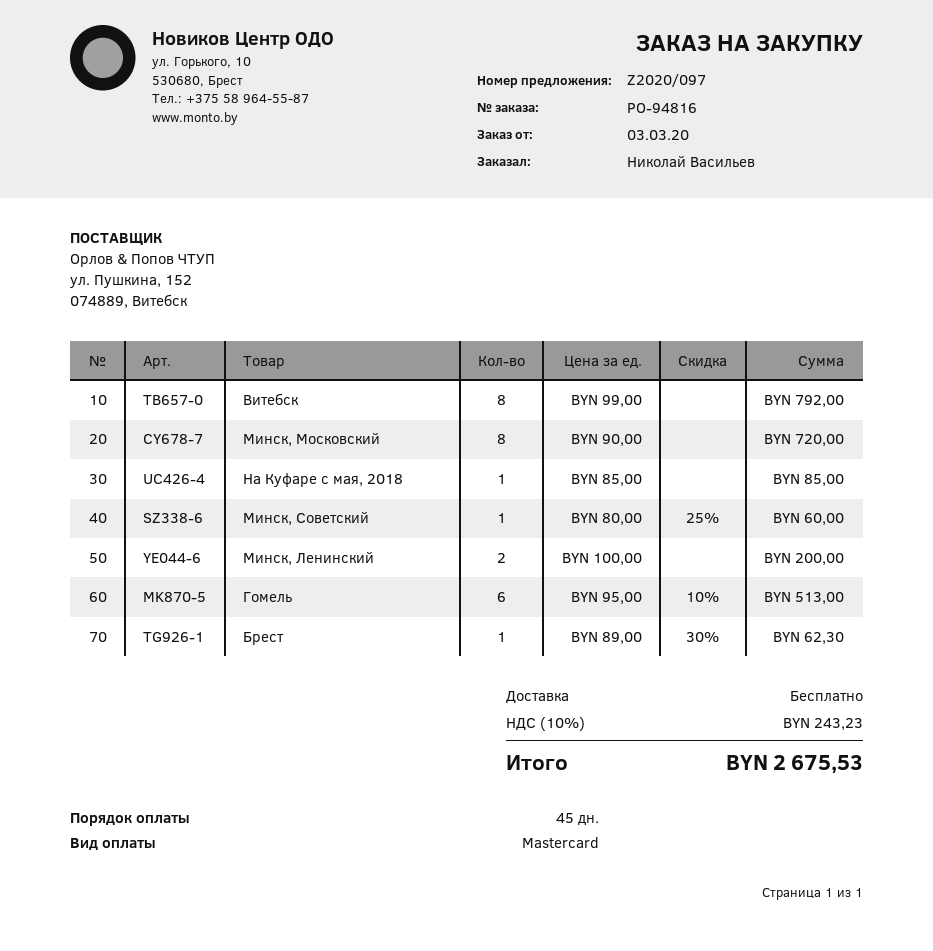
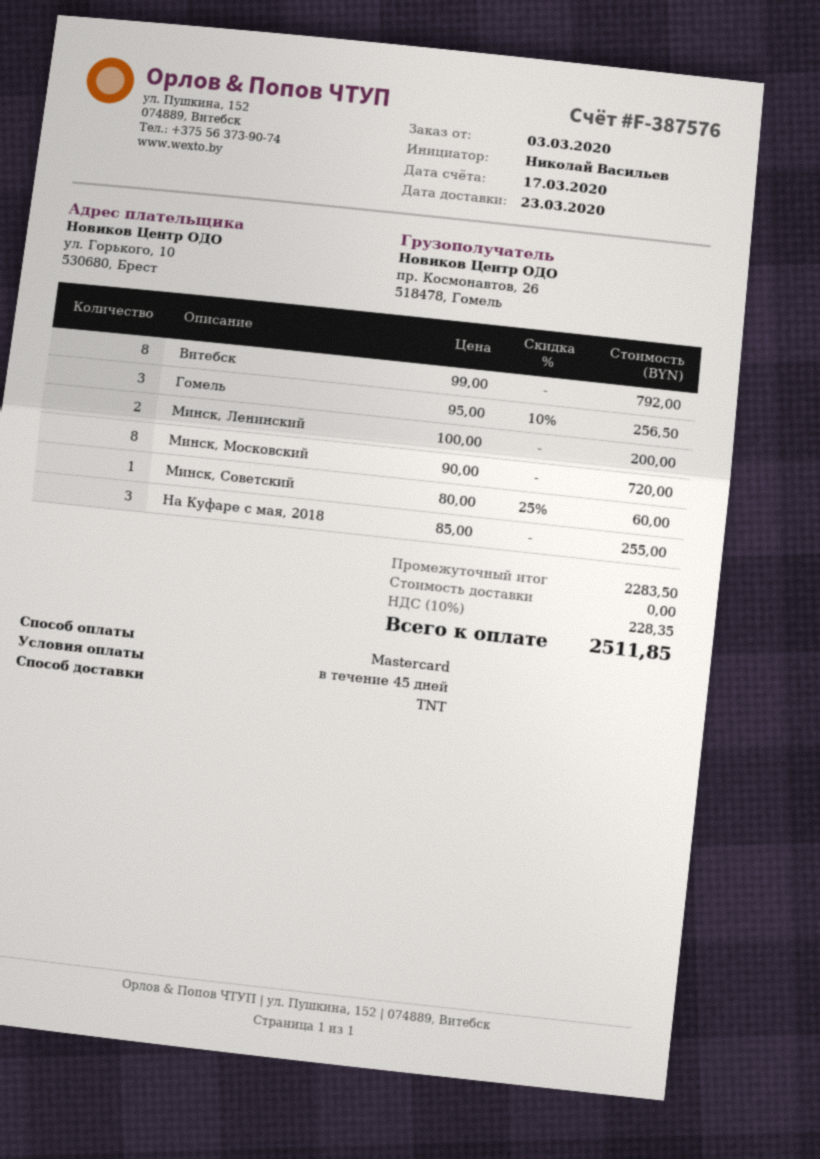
На Куфаре с мая, 2018: 1 x 85.00 = 85.00 -> 3 x 85.00 = 255.00
Гомель: 6 x 95.00 - 10% = 513.00 -> 3 x 95.00 - 10% = 256.50
Брест: 1 x 89.00 - 30% = 62.30 -> none
tax: 10% = 243.23 -> 10% = 228.35
total: 2675.53 -> 2511.85

